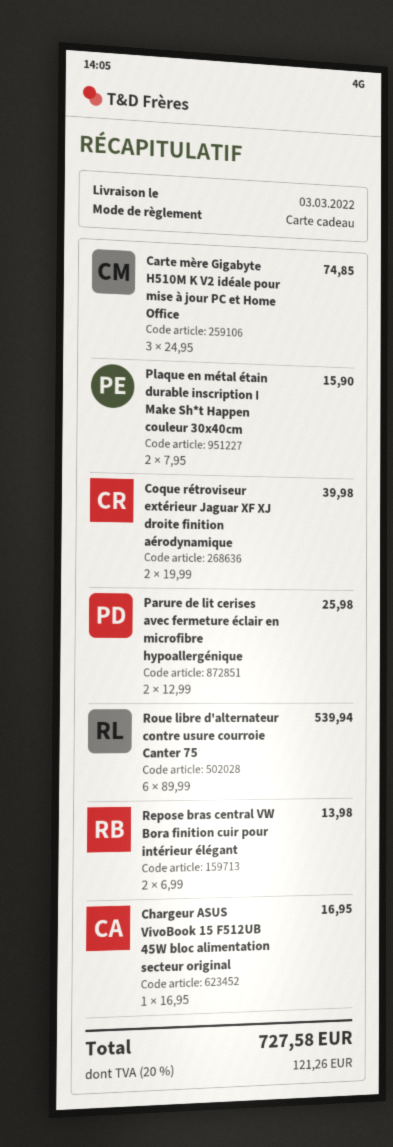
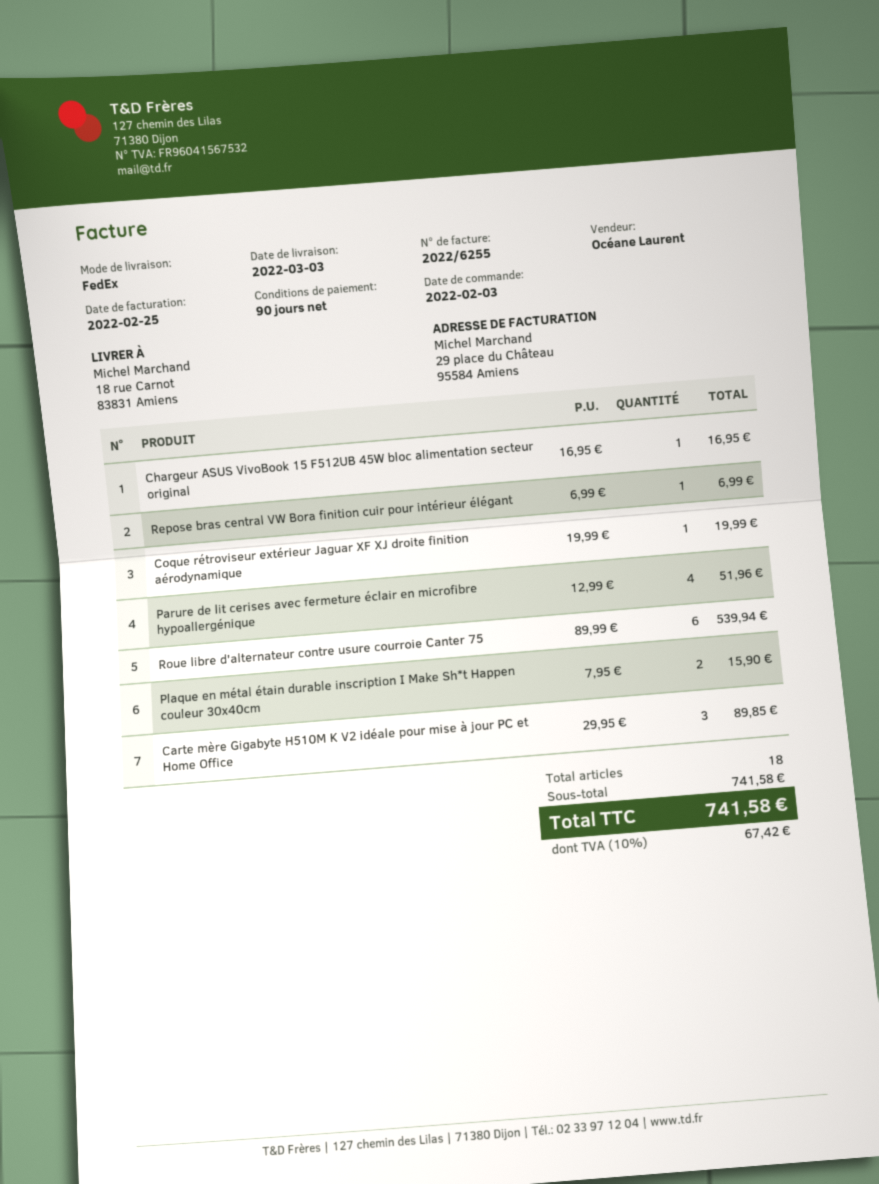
Carte mère Gigabyte H510M K V2 idéale pour mise à jour PC et Home Office: 3 x 24.95 = 74.85 -> 3 x 29.95 = 89.85
Coque rétroviseur extérieur Jaguar XF XJ droite finition aérodynamique: 2 x 19.99 = 39.98 -> 1 x 19.99 = 19.99
Parure de lit cerises avec fermeture éclair en microfibre hypoallergénique: 2 x 12.99 = 25.98 -> 4 x 12.99 = 51.96
Repose bras central VW Bora finition cuir pour intérieur élégant: 2 x 6.99 = 13.98 -> 1 x 6.99 = 6.99
tax: 20% = 121.26 -> 10% = 67.42
total: 727.58 -> 741.58

